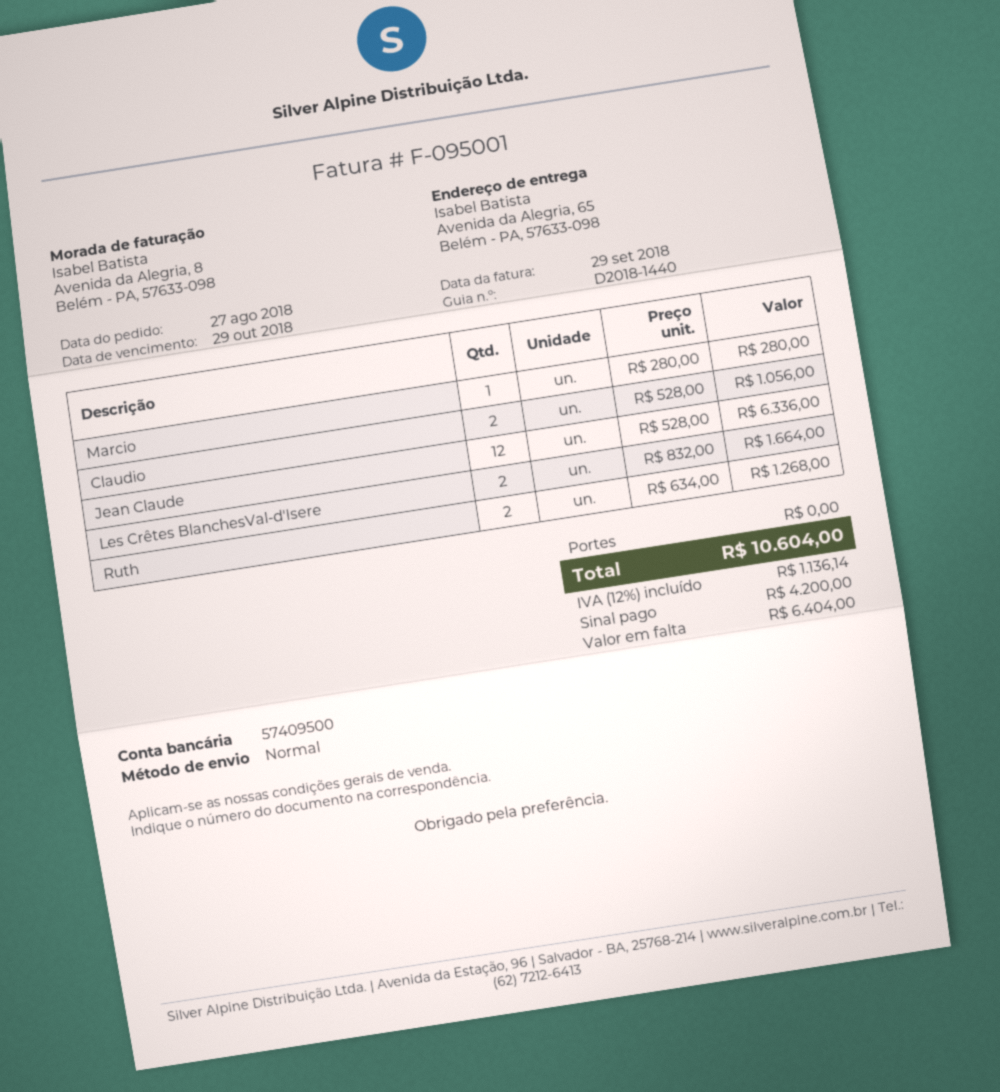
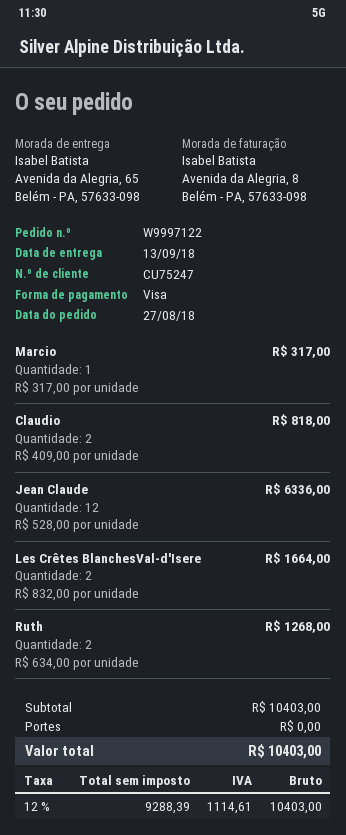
Marcio: 1 x 280.00 = 280.00 -> 1 x 317.00 = 317.00
Claudio: 2 x 528.00 = 1056.00 -> 2 x 409.00 = 818.00
tax: 12% = 1136.14 -> 12% = 1114.61
total: 10604.00 -> 10403.00

